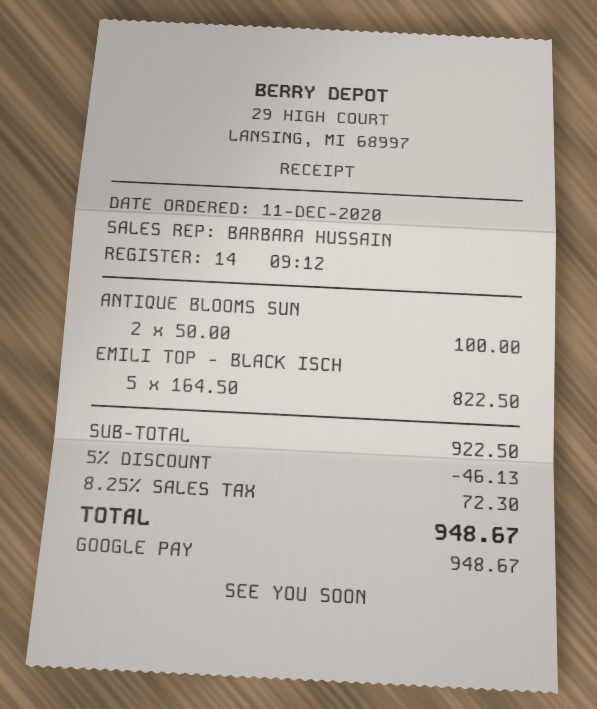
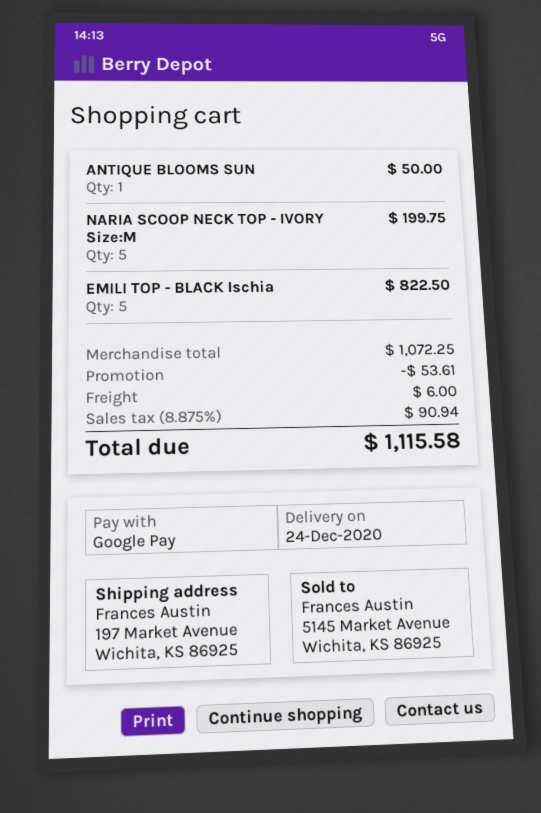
ANTIQUE BLOOMS SUN: 2 for 100.00 -> 1 for 50.00
NARIA SCOOP NECK TOP - IVORY Size:M: none -> 5 for 199.75
subtotal: 922.50 -> 1072.25
discount: 46.13 -> 53.61
shipping: none -> 6.00
tax: 8.25% = 72.30 -> 8.875% = 90.94
total: 948.67 -> 1115.58

